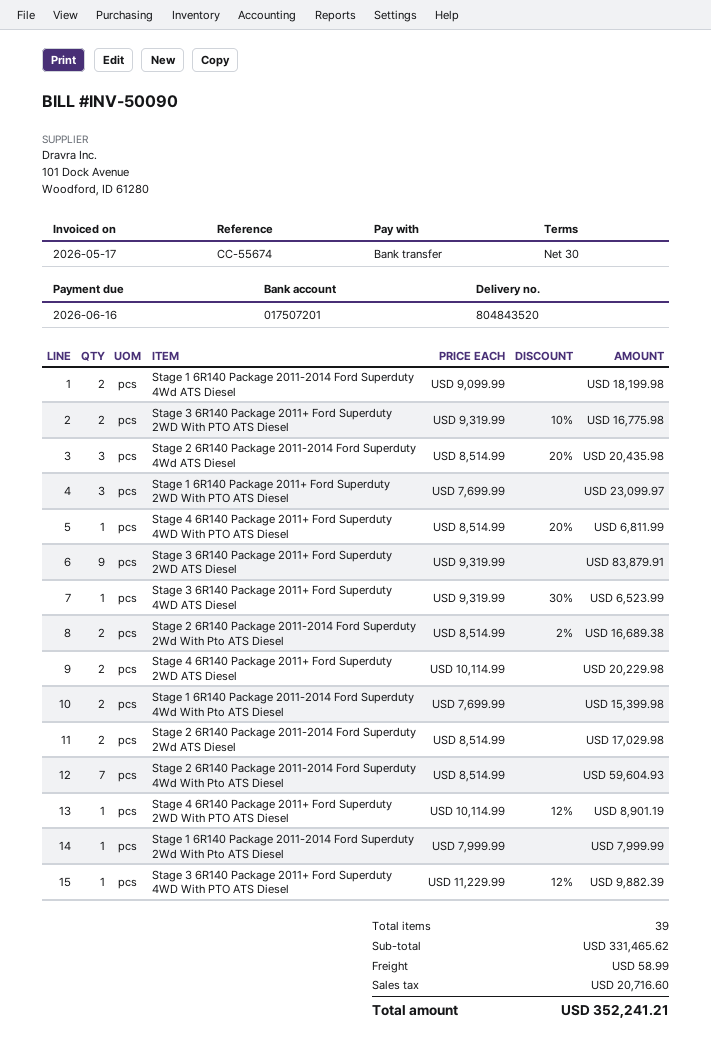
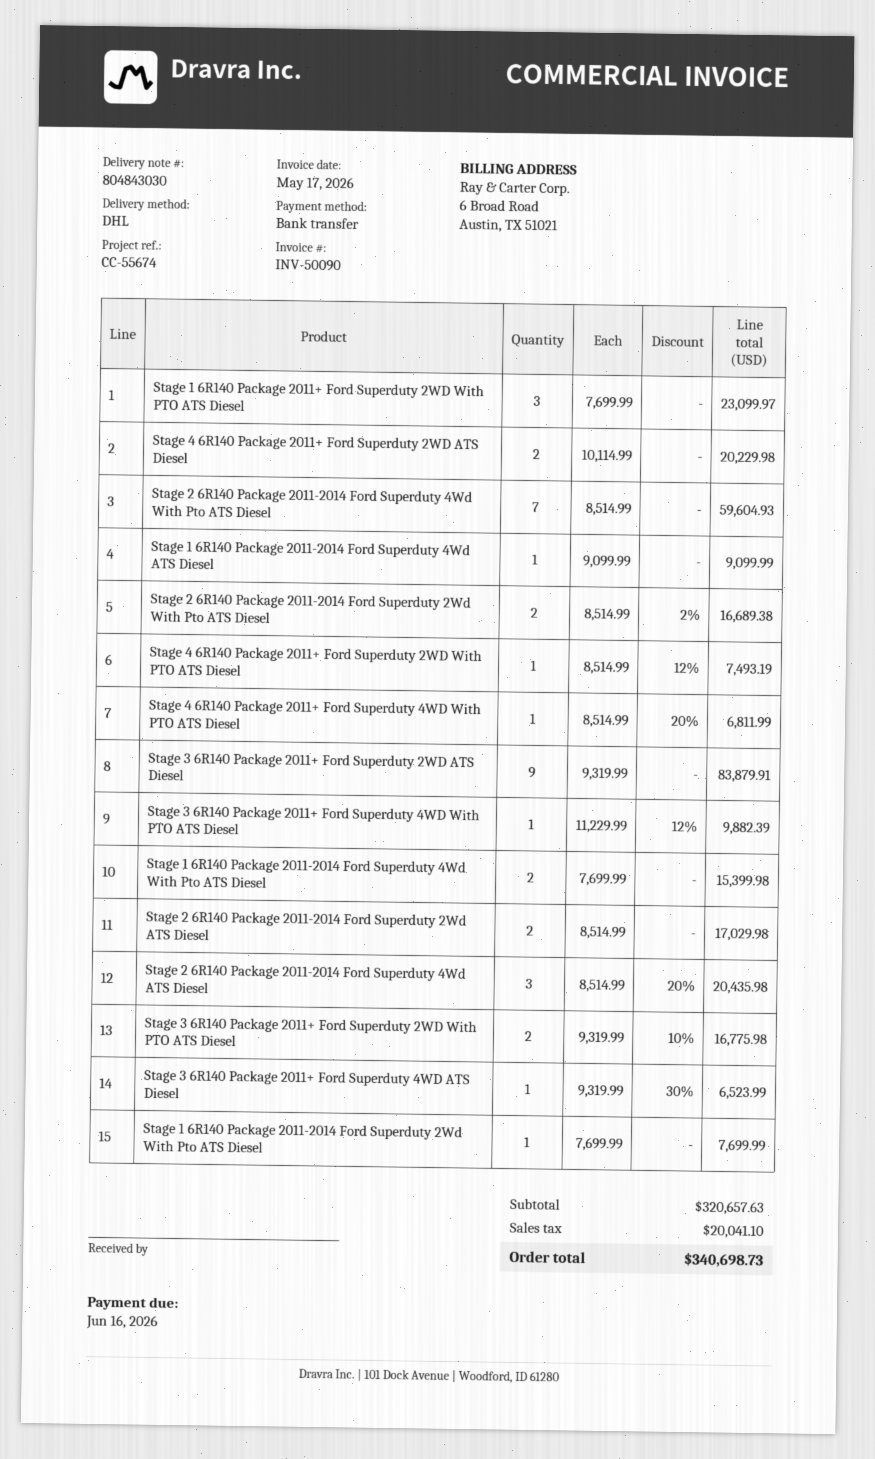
delivery note number: 804843520 -> 804843030
Stage 1 6R140 Package 2011-2014 Ford Superduty 4Wd ATS Diesel: 2 x 9099.99 = 18199.98 -> 1 x 9099.99 = 9099.99
Stage 4 6R140 Package 2011+ Ford Superduty 2WD With PTO ATS Diesel: 1 x 10114.99 - 12% = 8901.19 -> 1 x 8514.99 - 12% = 7493.19
Stage 1 6R140 Package 2011-2014 Ford Superduty 2Wd With Pto ATS Diesel: 1 x 7999.99 = 7999.99 -> 1 x 7699.99 = 7699.99
subtotal: 331465.62 -> 320657.63
shipping: 58.99 -> none
tax: 20716.60 -> 20041.10
total: 352241.21 -> 340698.73

